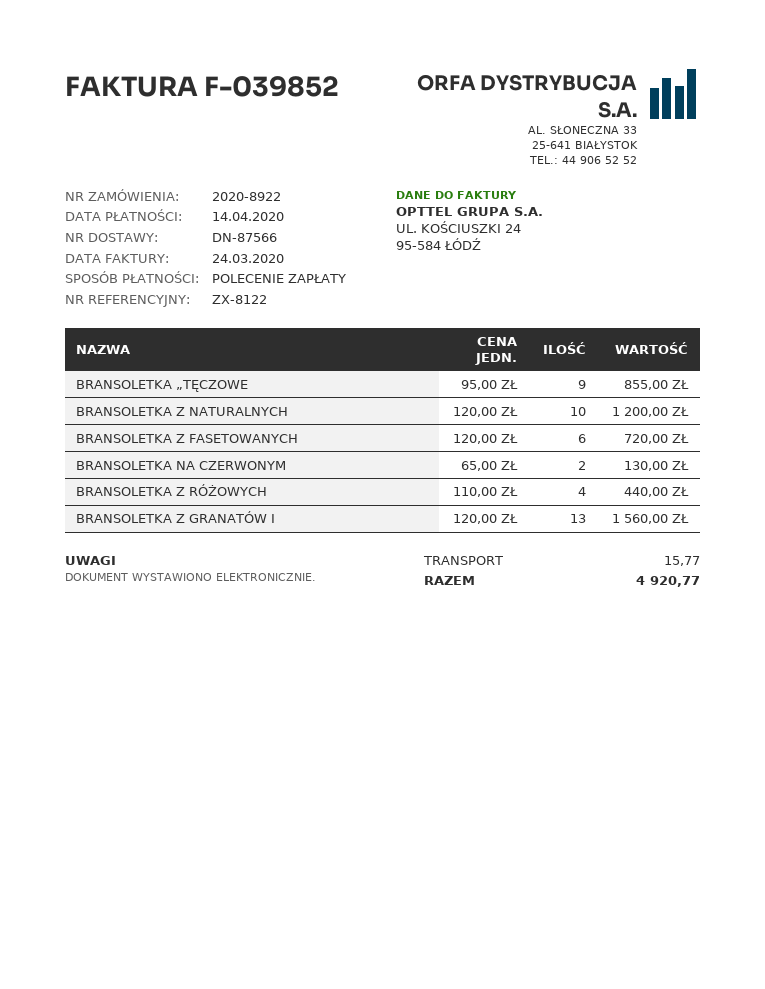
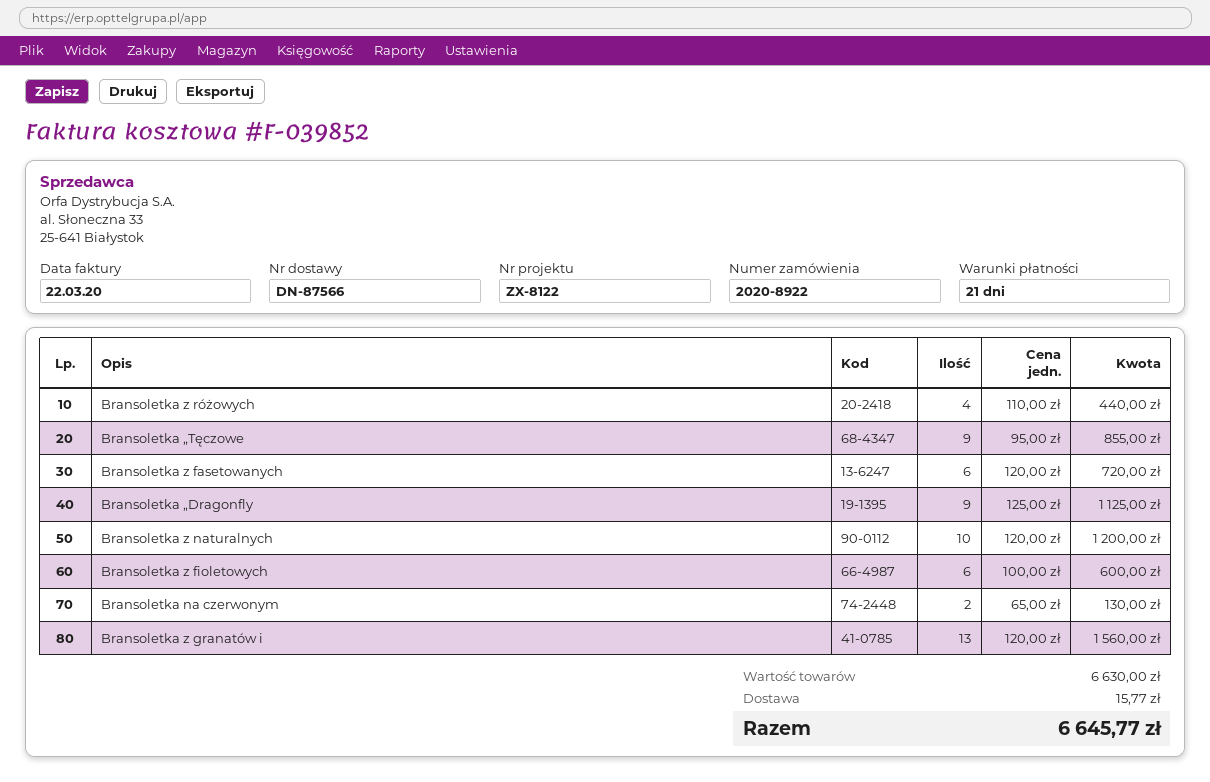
invoice date: 2020-03-24 -> 2020-03-22
Bransoletka „Dragonfly: none -> 9 x 125.00 = 1125.00
Bransoletka z fioletowych: none -> 6 x 100.00 = 600.00
total: 4920.77 -> 6645.77

